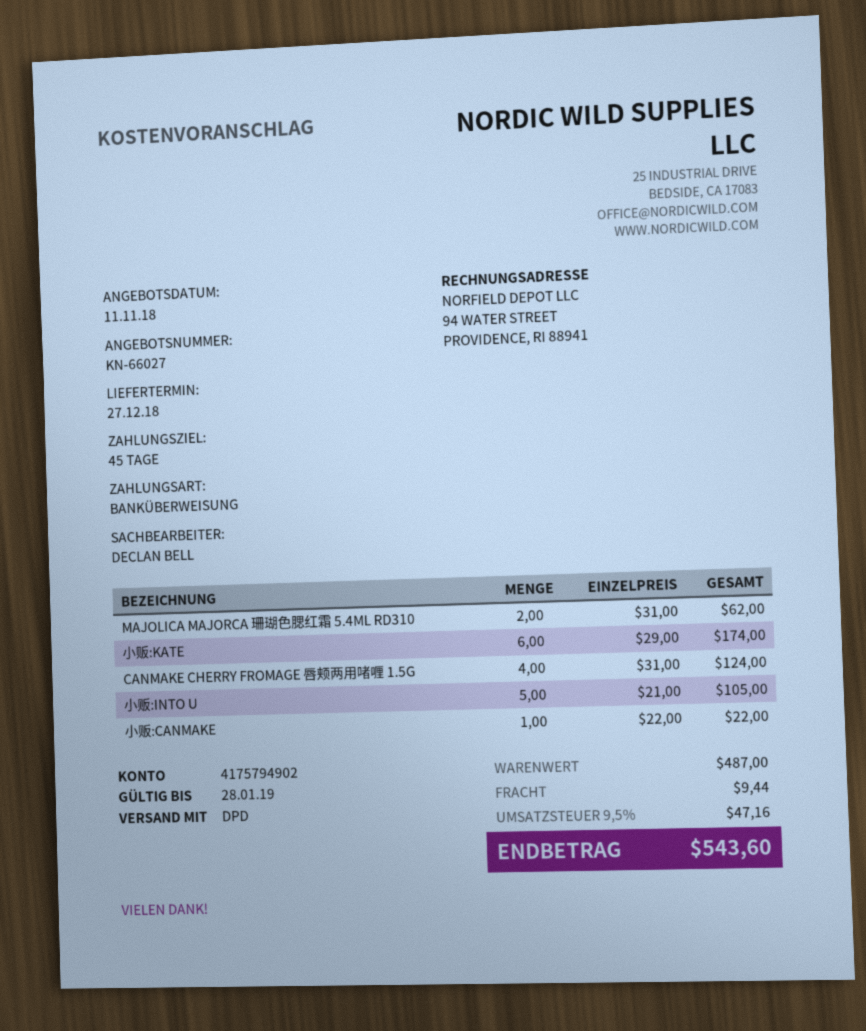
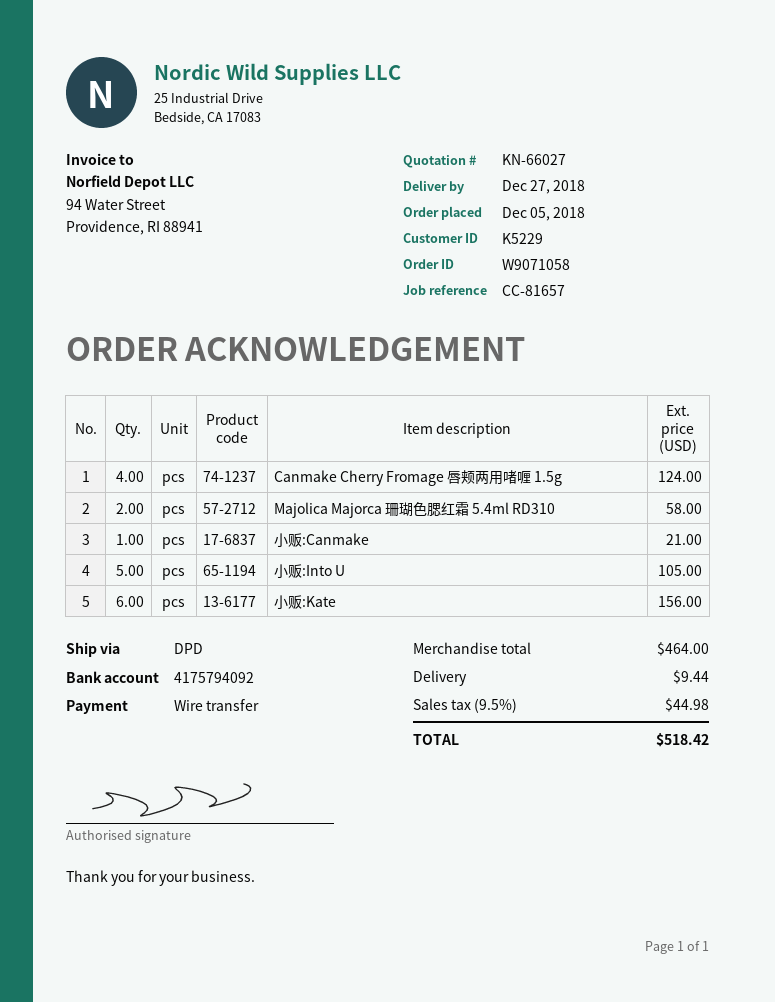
bank account: 4175794902 -> 4175794092
MAJOLICA MAJORCA 珊瑚色腮红霜 5.4ML RD310: 2 for 62.00 -> 2 for 58.00
小贩:KATE: 6 for 174.00 -> 6 for 156.00
小贩:CANMAKE: 1 for 22.00 -> 1 for 21.00
subtotal: 487.00 -> 464.00
tax: 9.5% = 47.16 -> 9.5% = 44.98
total: 543.60 -> 518.42

